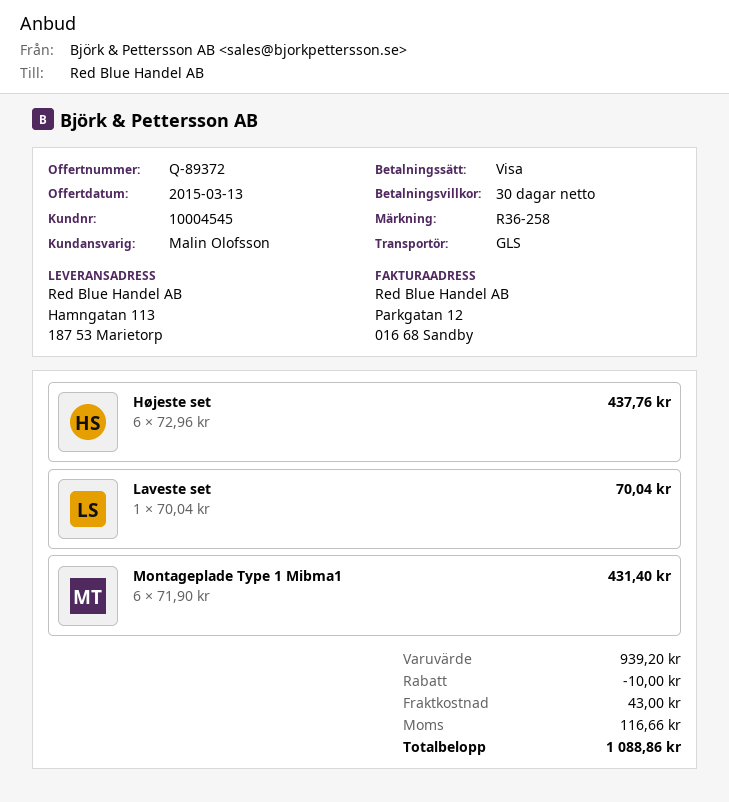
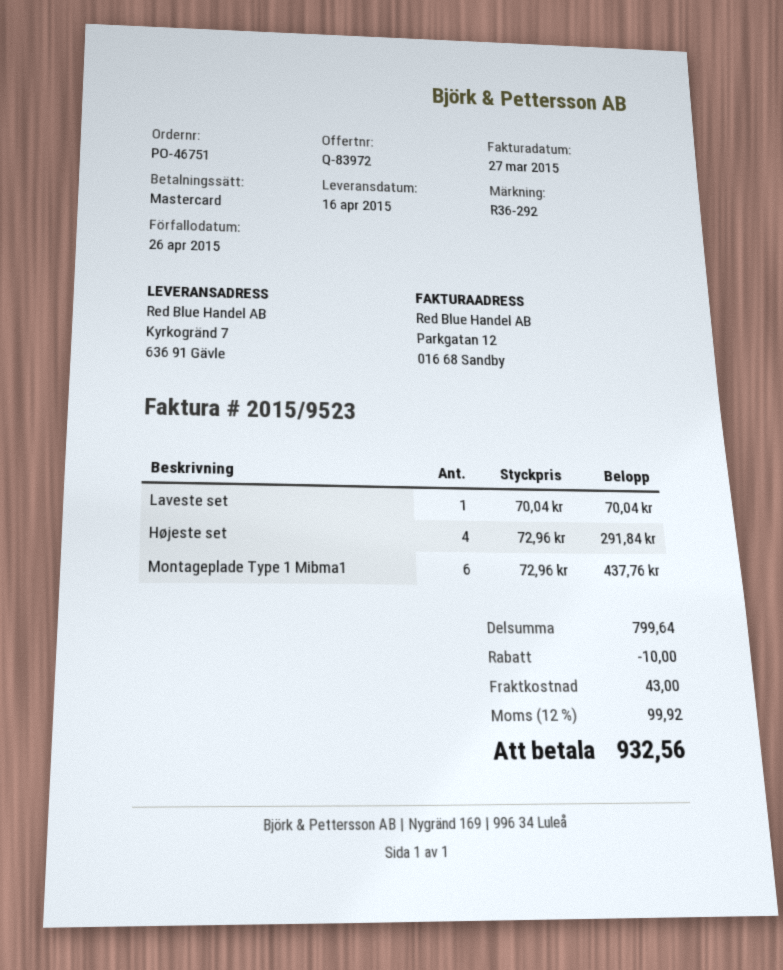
quote number: Q-89372 -> Q-83972
reference: R36-258 -> R36-292
payment method: Visa -> Mastercard
ship to: Hamngatan 113, 187 53 Marietorp -> Kyrkogränd 7, 636 91 Gävle
Højeste set: 6 x 72.96 = 437.76 -> 4 x 72.96 = 291.84
Montageplade Type 1 Mibma1: 6 x 71.90 = 431.40 -> 6 x 72.96 = 437.76
subtotal: 939.20 -> 799.64
tax: 116.66 -> 99.92
total: 1088.86 -> 932.56

